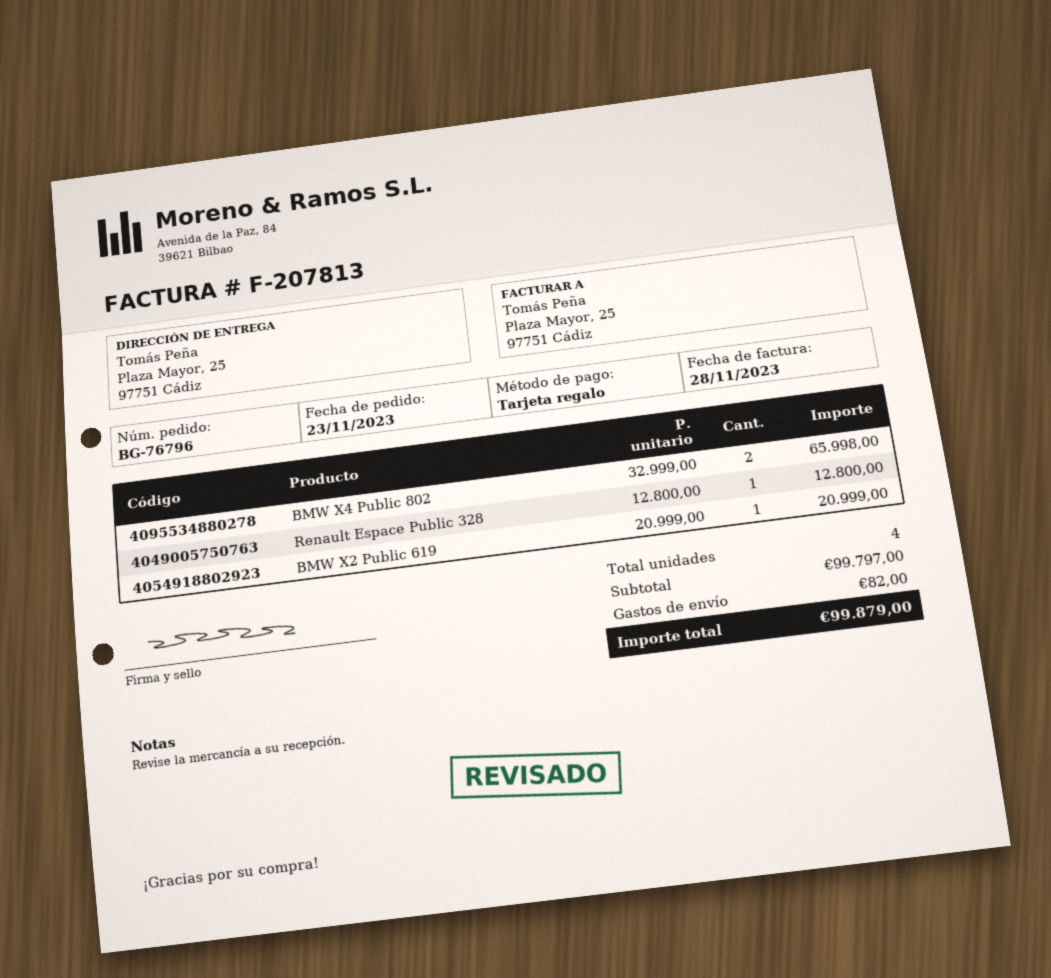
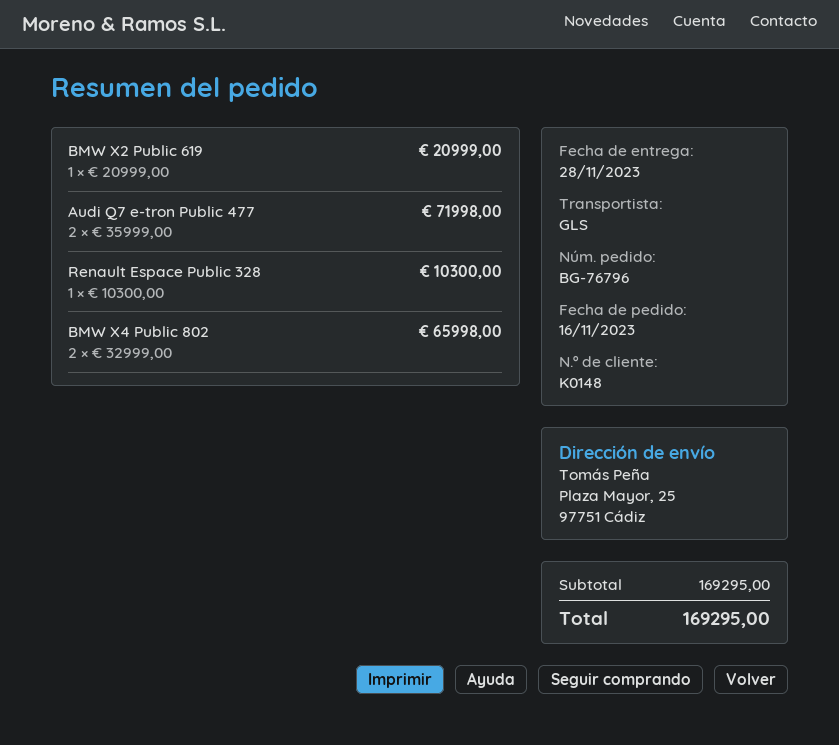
order date: 2023-11-23 -> 2023-11-16
Renault Espace Public 328: 1 x 12800.00 = 12800.00 -> 1 x 10300.00 = 10300.00
Audi Q7 e-tron Public 477: none -> 2 x 35999.00 = 71998.00
subtotal: 99797.00 -> 169295.00
shipping: 82.00 -> none
total: 99879.00 -> 169295.00

